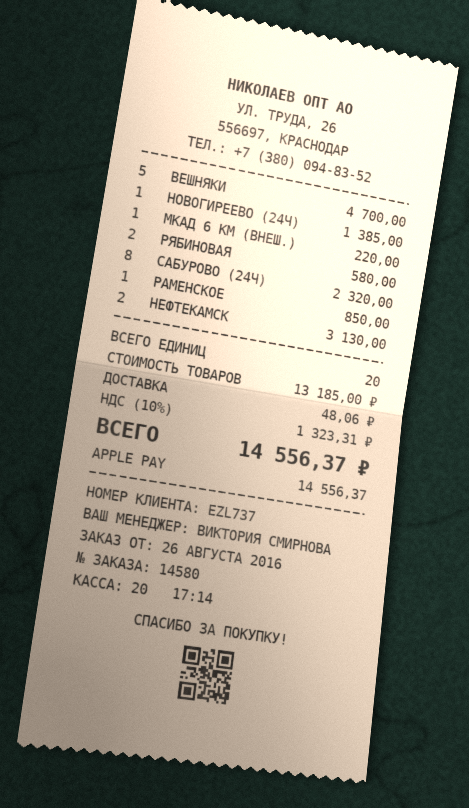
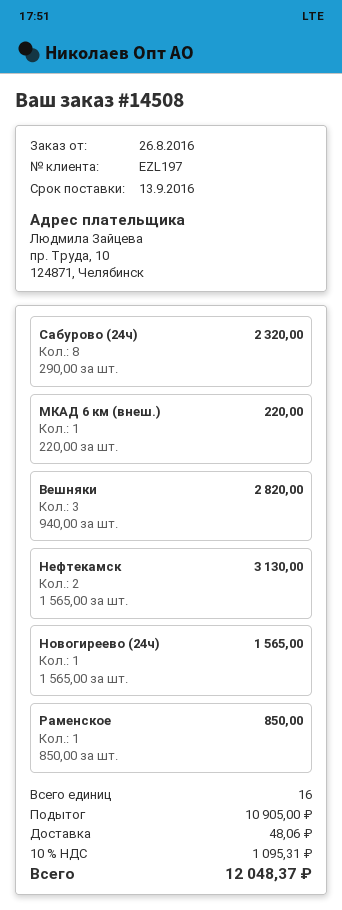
order number: 14580 -> 14508
customer number: EZL737 -> EZL197
ВЕШНЯКИ: 5 for 4700.00 -> 3 for 2820.00
НОВОГИРЕЕВО (24Ч): 1 for 1385.00 -> 1 for 1565.00
РЯБИНОВАЯ: 2 for 580.00 -> none
total quantity: 20 -> 16
subtotal: 13185.00 -> 10905.00
tax: 10% = 1323.31 -> 10% = 1095.31
total: 14556.37 -> 12048.37

